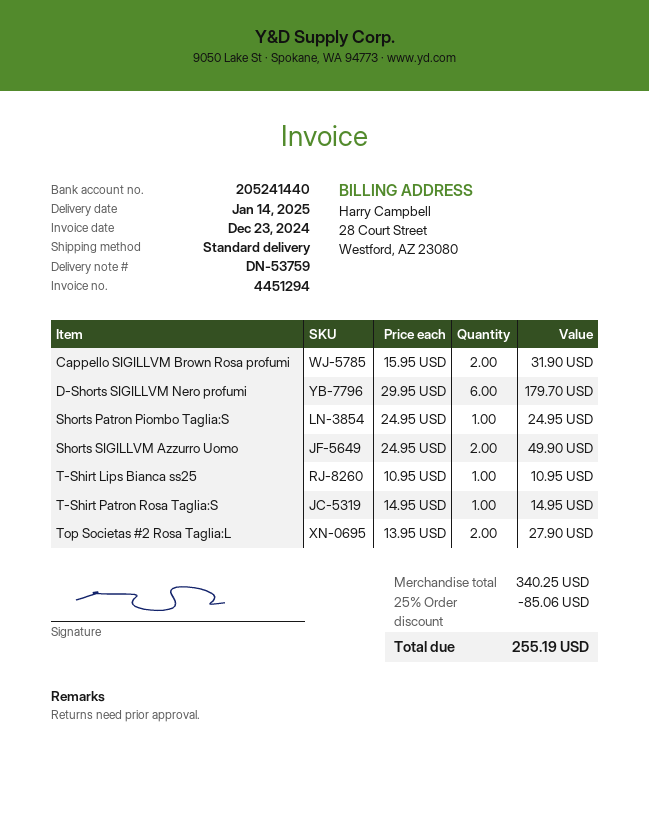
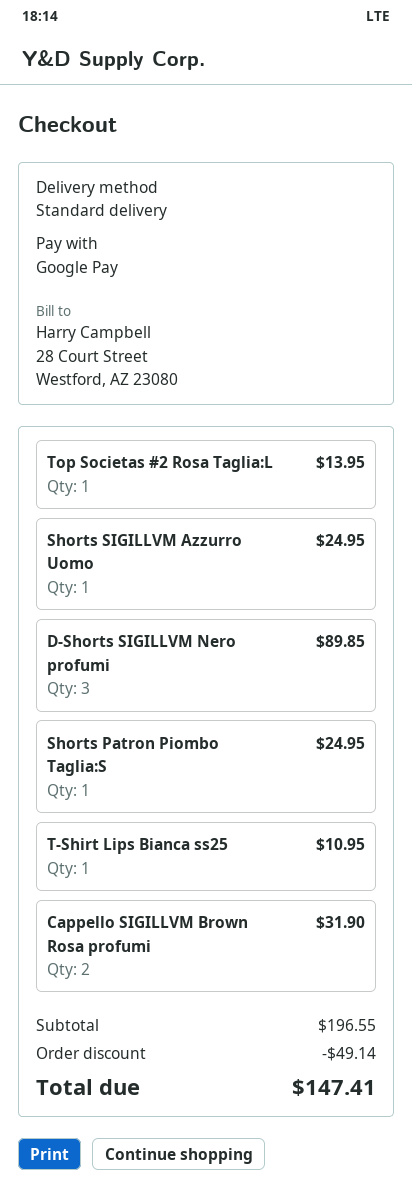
D-Shorts SIGILLVM Nero profumi: 6 for 179.70 -> 3 for 89.85
Shorts SIGILLVM Azzurro Uomo: 2 for 49.90 -> 1 for 24.95
T-Shirt Patron Rosa Taglia:S: 1 for 14.95 -> none
Top Societas #2 Rosa Taglia:L: 2 for 27.90 -> 1 for 13.95
subtotal: 340.25 -> 196.55
discount: 85.06 -> 49.14
total: 255.19 -> 147.41

